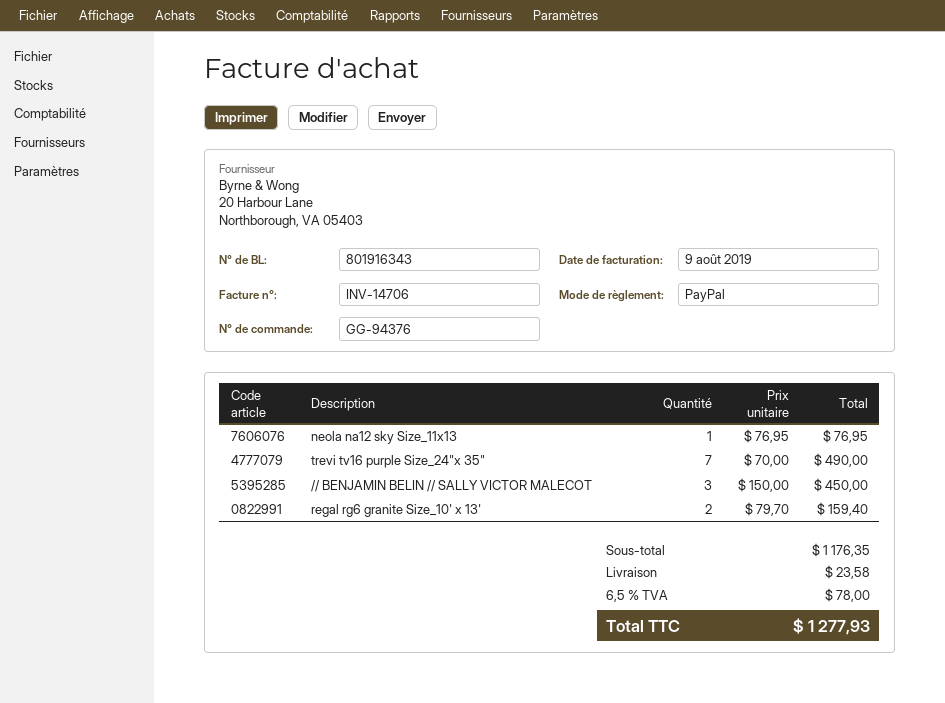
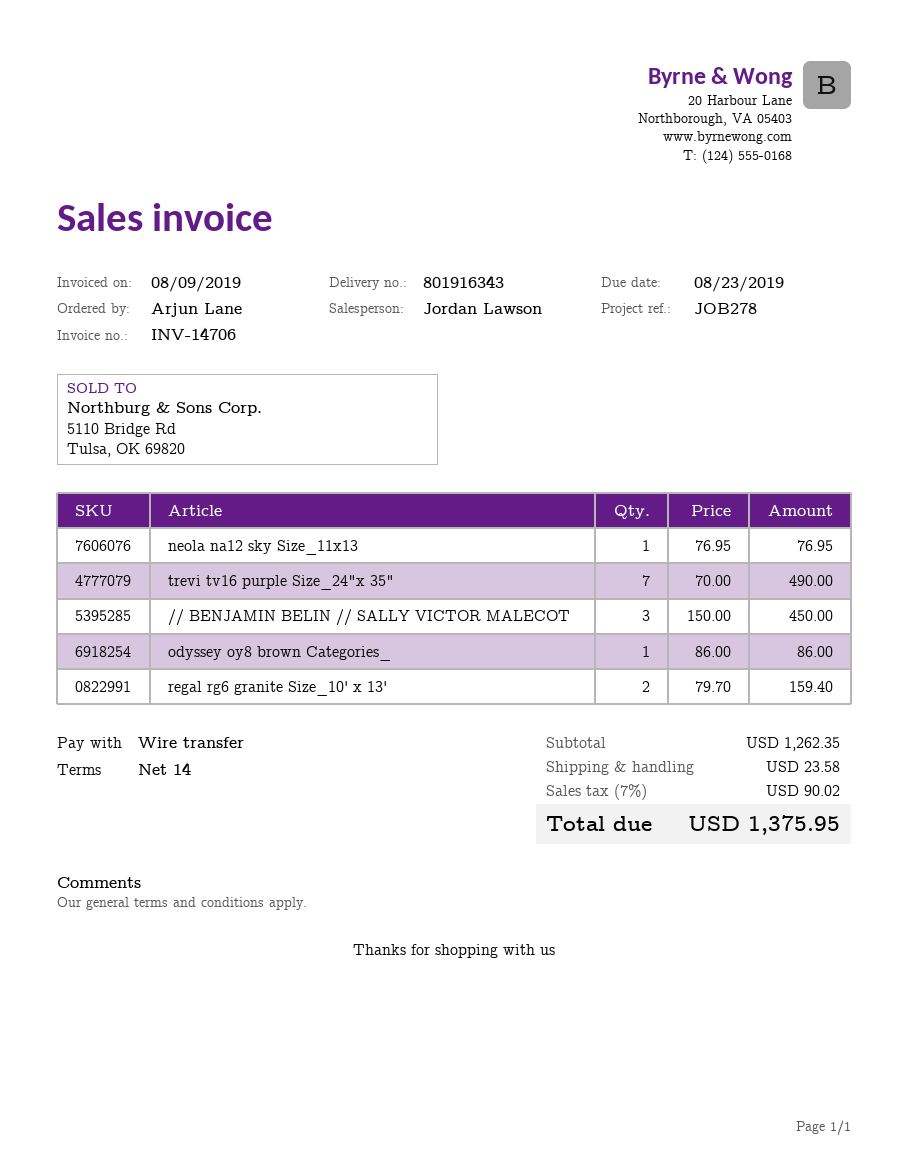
payment method: PayPal -> bank transfer
odyssey oy8 brown Categories_: none -> 1 x 86.00 = 86.00
subtotal: 1176.35 -> 1262.35
tax: 6.5% = 78.00 -> 7% = 90.02
total: 1277.93 -> 1375.95

